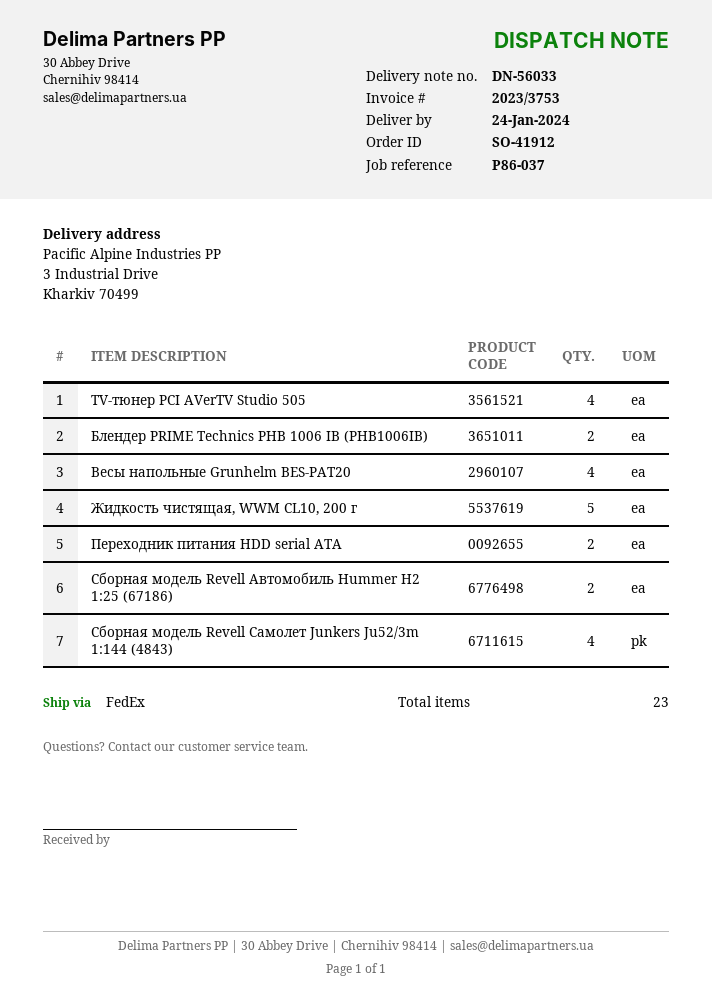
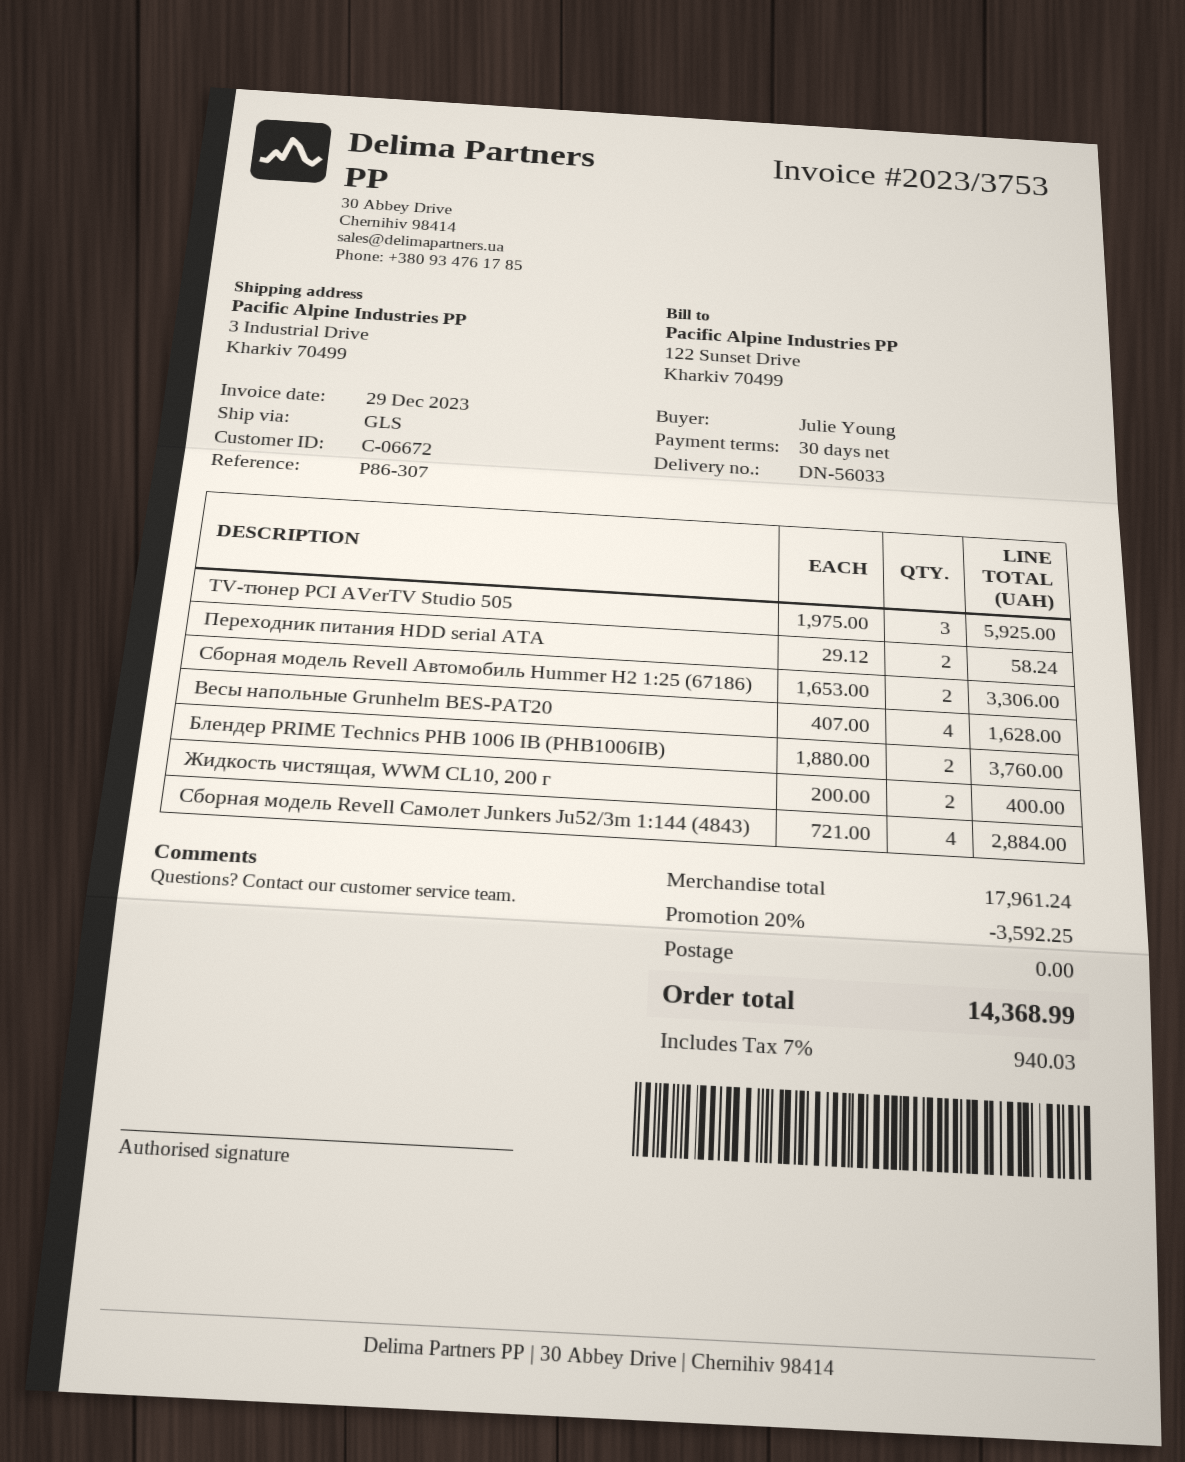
reference: P86-037 -> P86-307
shipping method: FedEx -> GLS
TV-тюнер PCI AVerTV Studio 505: 4 -> 3
Жидкость чистящая, WWM CL10, 200 г: 5 -> 2

